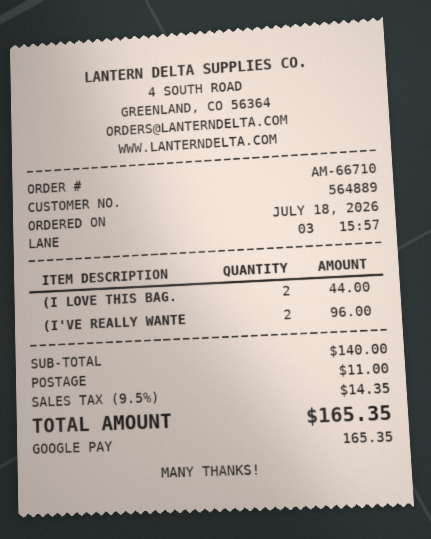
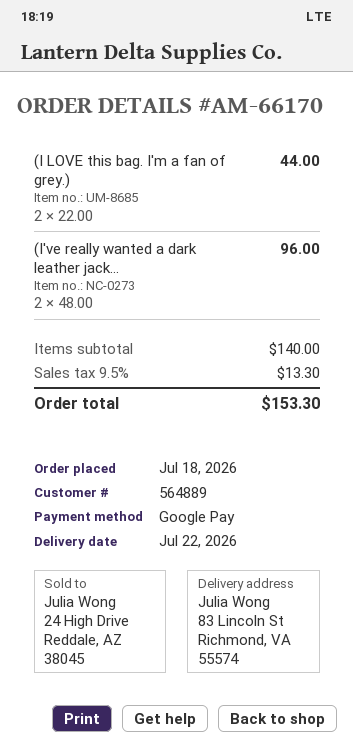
order number: AM-66710 -> AM-66170
shipping: 11.00 -> none
tax: 9.5% = 14.35 -> 9.5% = 13.30
total: 165.35 -> 153.30

